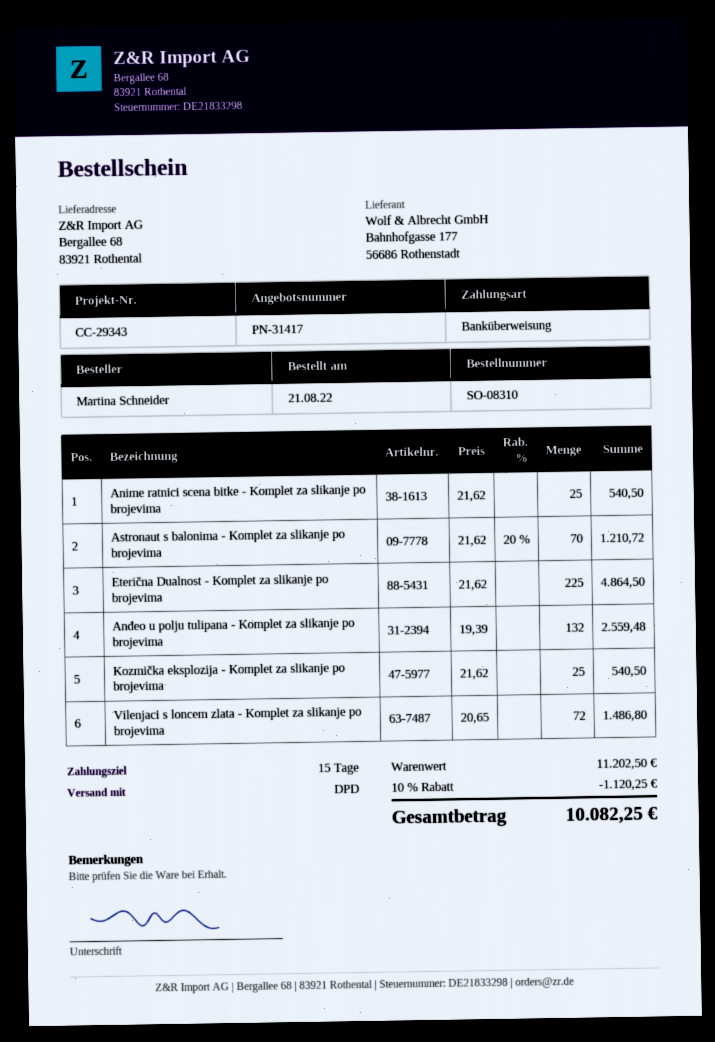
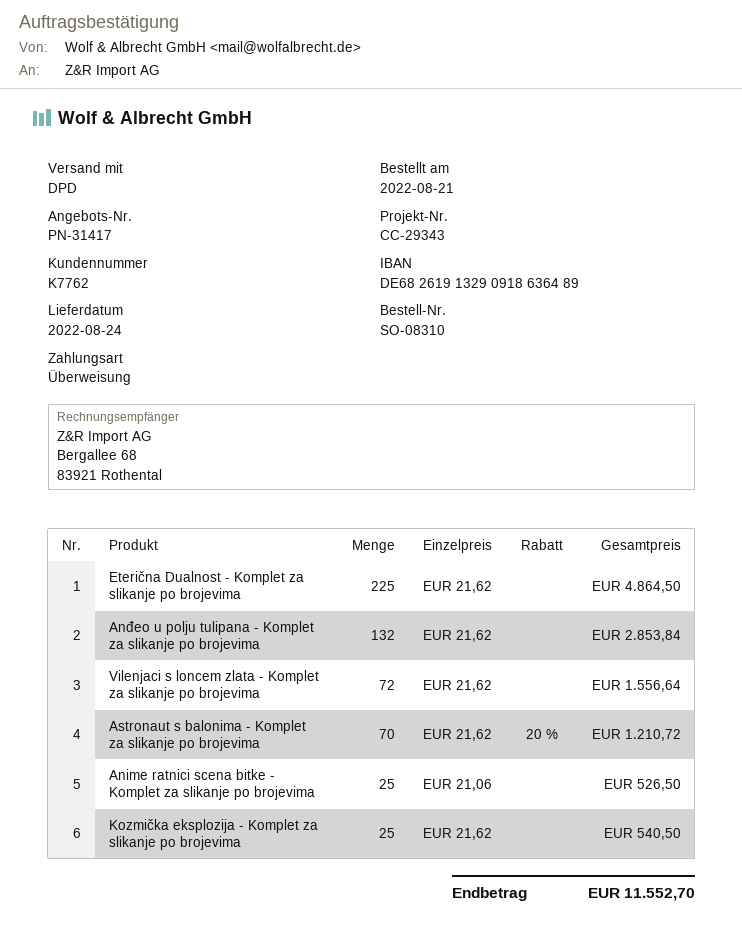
Anime ratnici scena bitke - Komplet za slikanje po brojevima: 25 x 21.62 = 540.50 -> 25 x 21.06 = 526.50
Anđeo u polju tulipana - Komplet za slikanje po brojevima: 132 x 19.39 = 2559.48 -> 132 x 21.62 = 2853.84
Vilenjaci s loncem zlata - Komplet za slikanje po brojevima: 72 x 20.65 = 1486.80 -> 72 x 21.62 = 1556.64
discount: 10% = 1120.25 -> none
total: 10082.25 -> 11552.70

